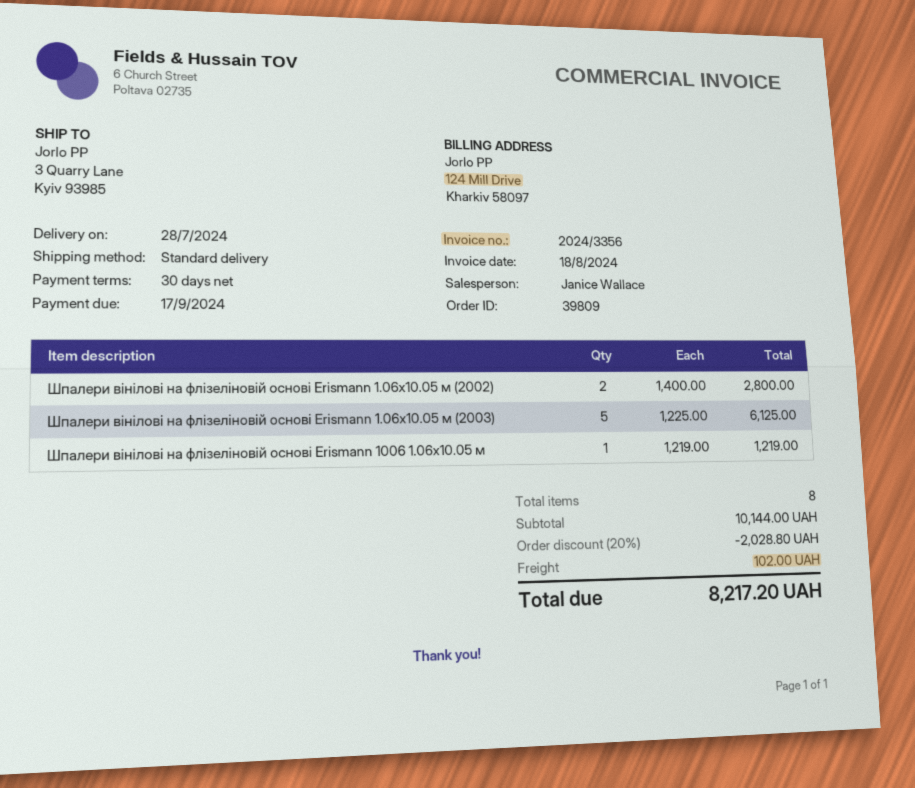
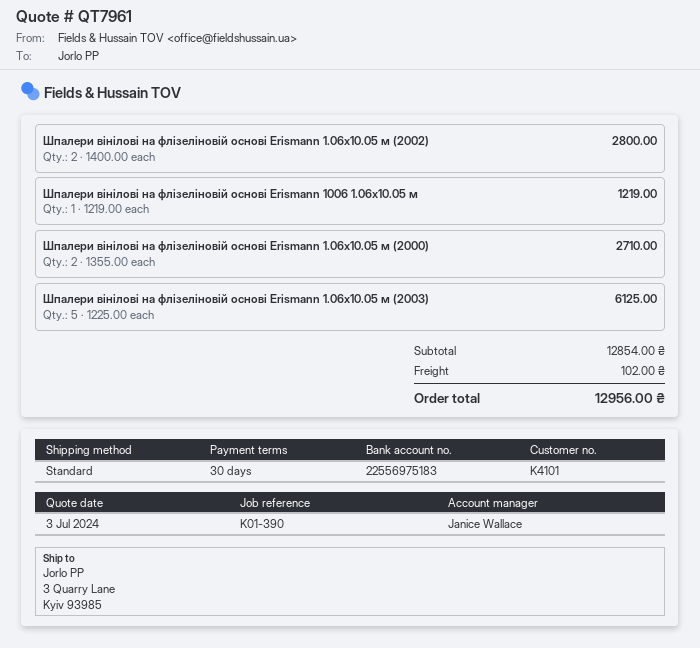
Шпалери вінілові на флізеліновій основі Erismann 1.06х10.05 м (2000): none -> 2 x 1355.00 = 2710.00
subtotal: 10144.00 -> 12854.00
discount: 20% = 2028.80 -> none
total: 8217.20 -> 12956.00

